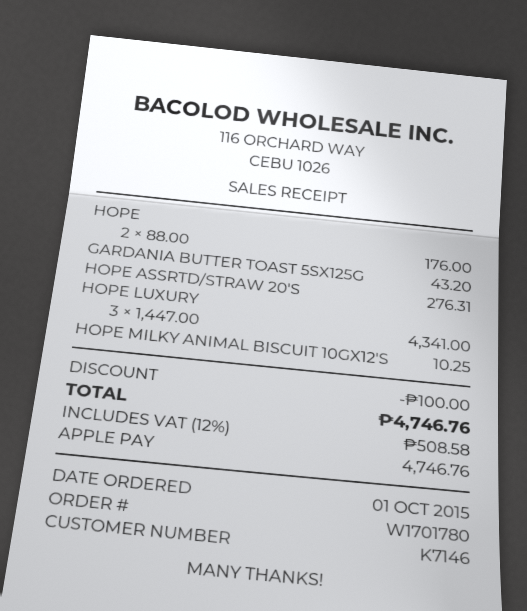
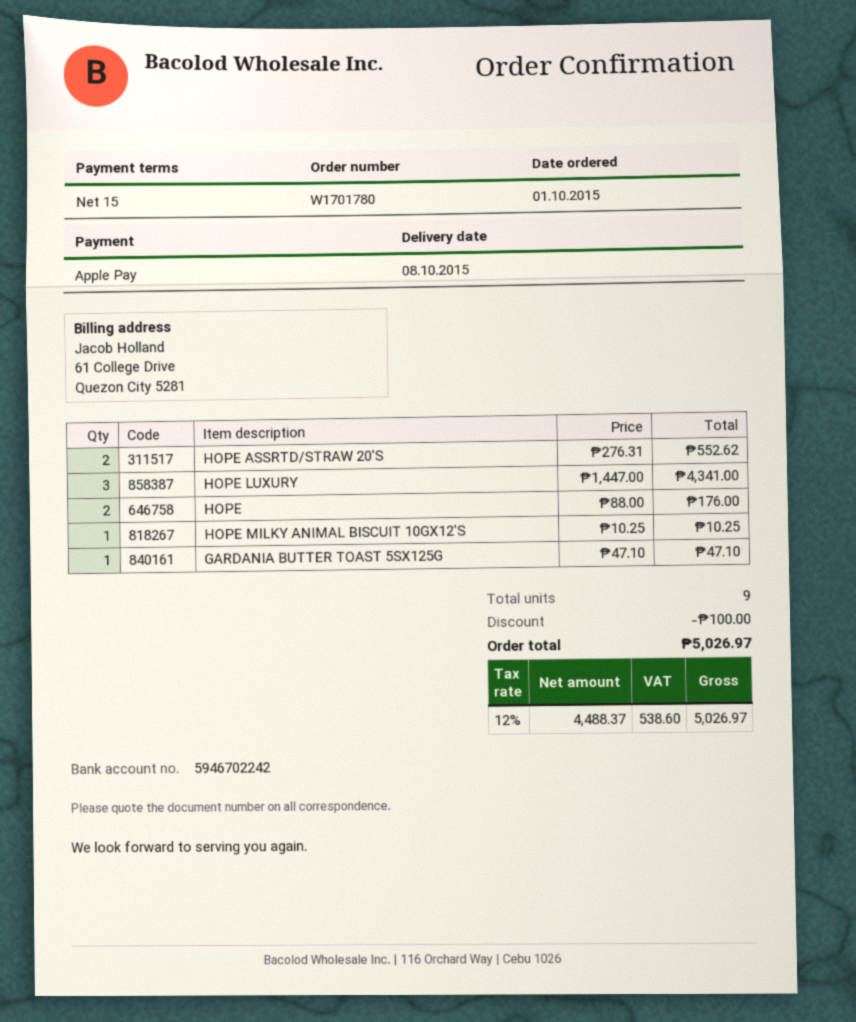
GARDANIA BUTTER TOAST 5SX125G: 1 x 43.20 = 43.20 -> 1 x 47.10 = 47.10
HOPE ASSRTD/STRAW 20'S: 1 x 276.31 = 276.31 -> 2 x 276.31 = 552.62
tax: 12% = 508.58 -> 12% = 538.60
total: 4746.76 -> 5026.97

